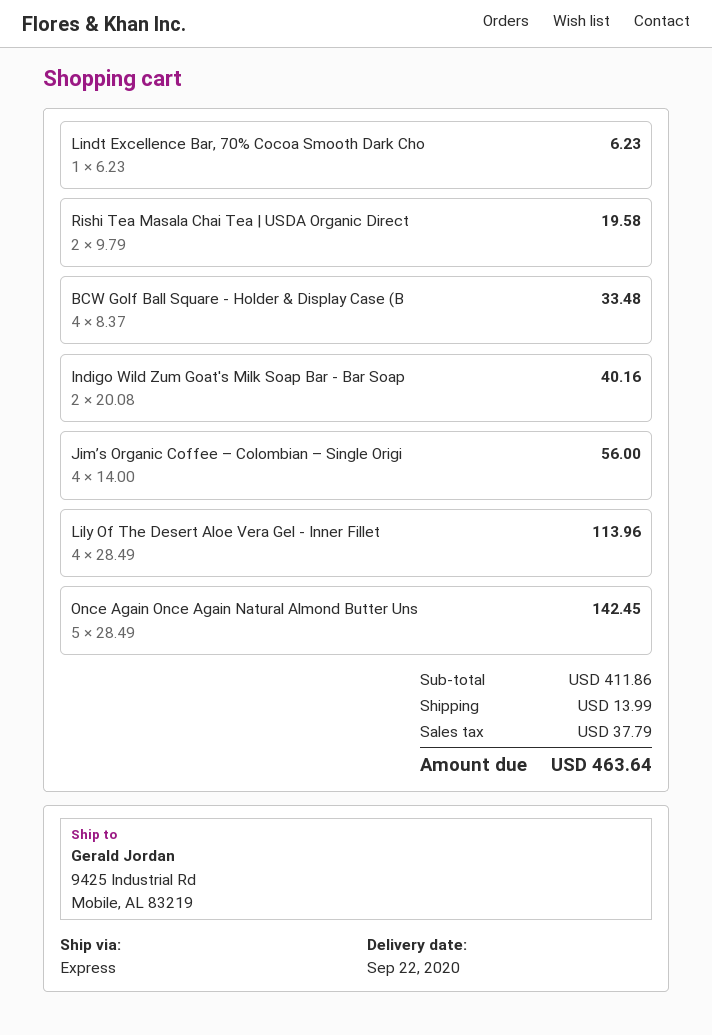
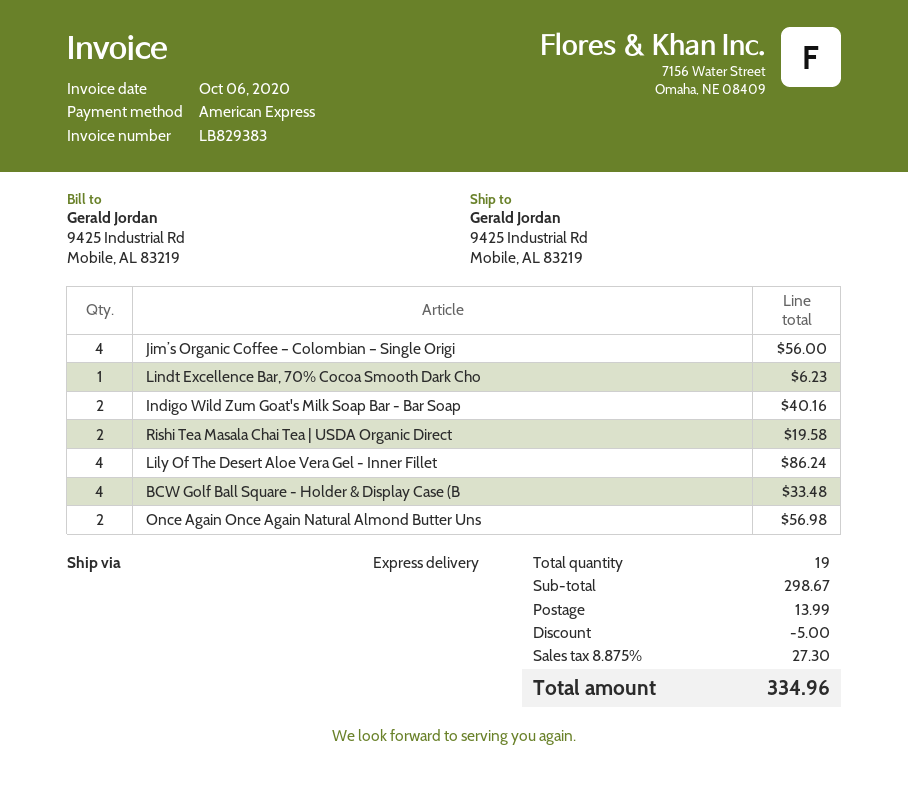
Lily Of The Desert Aloe Vera Gel - Inner Fillet: 4 for 113.96 -> 4 for 86.24
Once Again Once Again Natural Almond Butter Uns: 5 for 142.45 -> 2 for 56.98
subtotal: 411.86 -> 298.67
discount: none -> 5.00
tax: 37.79 -> 27.30
total: 463.64 -> 334.96

